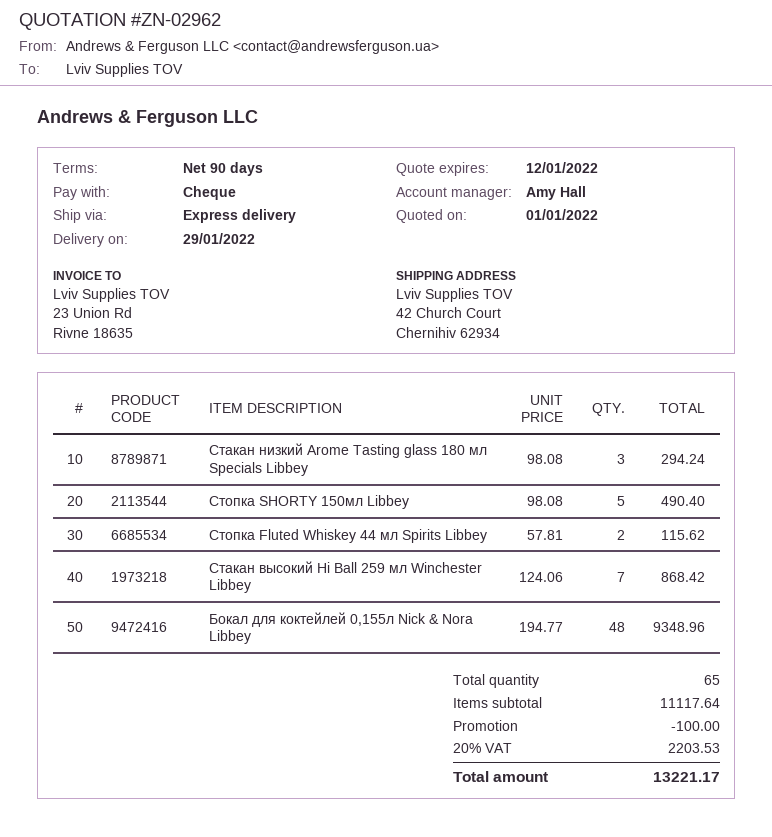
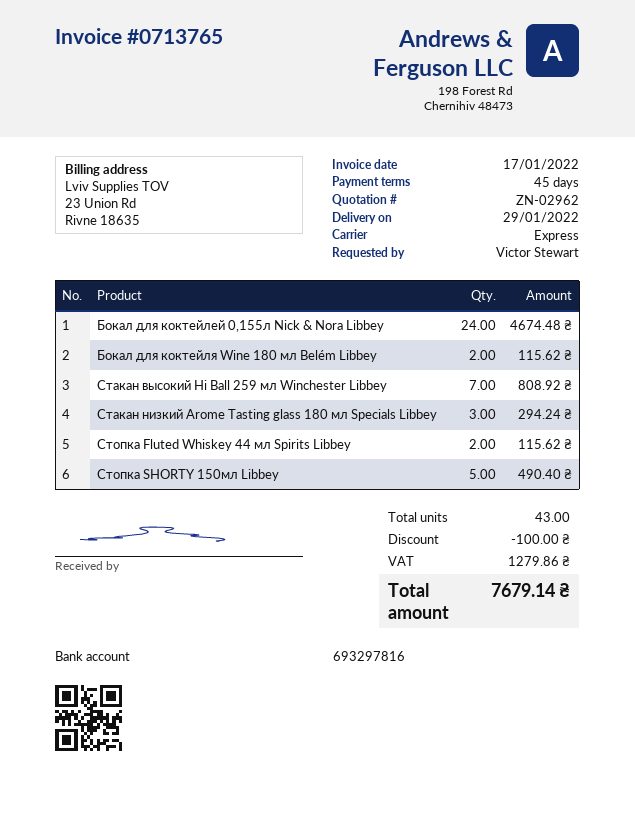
payment terms: 90 days -> 45 days
Стакан высокий Hi Ball 259 мл Winchester Libbey: 7 for 868.42 -> 7 for 808.92
Бокал для коктейлей 0,155л Nick & Nora Libbey: 48 for 9348.96 -> 24 for 4674.48
Бокал для коктейля Wine 180 мл Belém Libbey: none -> 2 for 115.62
total quantity: 65 -> 43
tax: 2203.53 -> 1279.86
total: 13221.17 -> 7679.14

